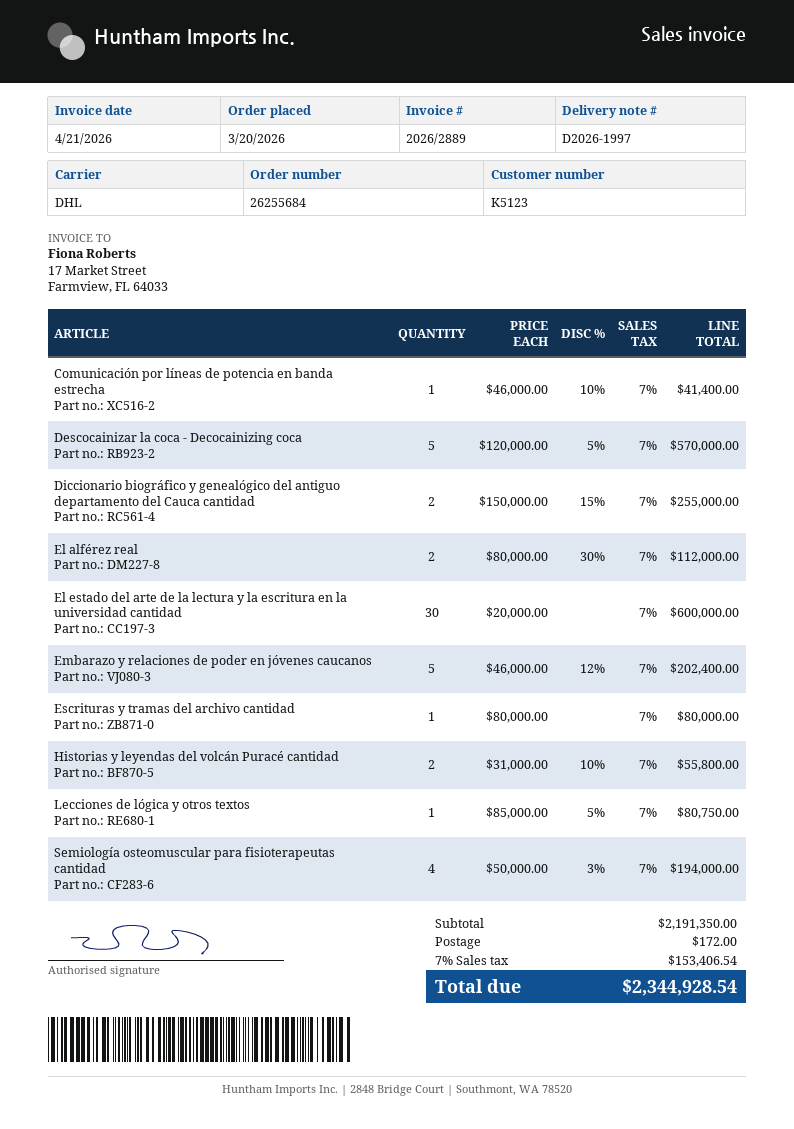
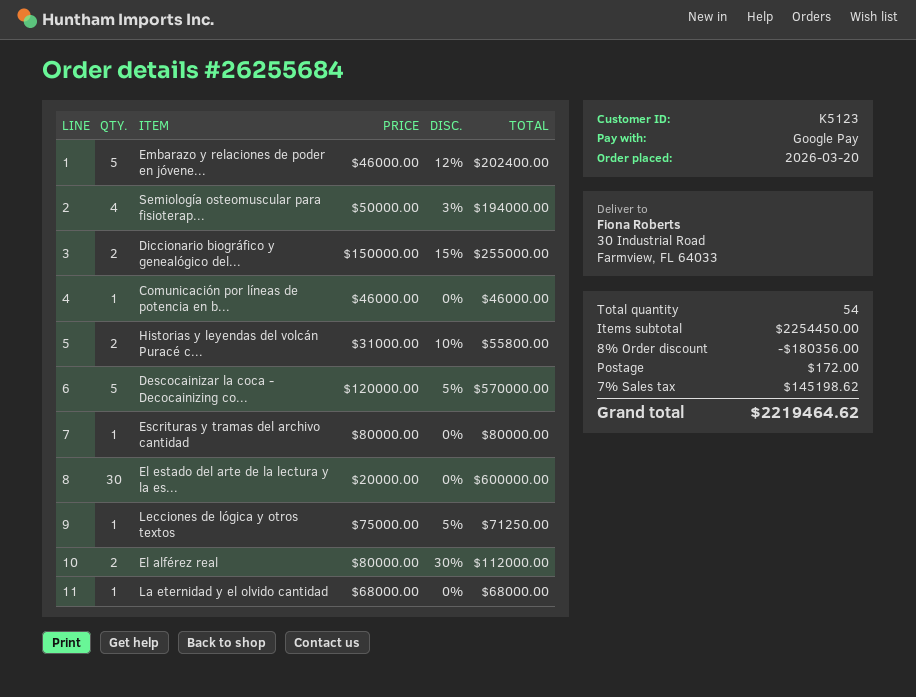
Comunicación por líneas de potencia en banda estrecha: 1 x 46000.00 - 10% = 41400.00 -> 1 x 46000.00 = 46000.00
Lecciones de lógica y otros textos: 1 x 85000.00 - 5% = 80750.00 -> 1 x 75000.00 - 5% = 71250.00
La eternidad y el olvido cantidad: none -> 1 x 68000.00 = 68000.00
subtotal: 2191350.00 -> 2254450.00
discount: none -> 8% = 180356.00
tax: 7% = 153406.54 -> 7% = 145198.62
total: 2344928.54 -> 2219464.62

